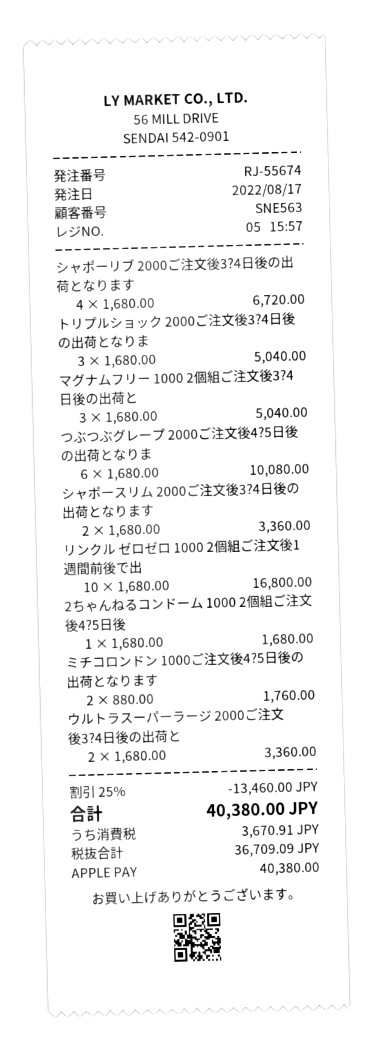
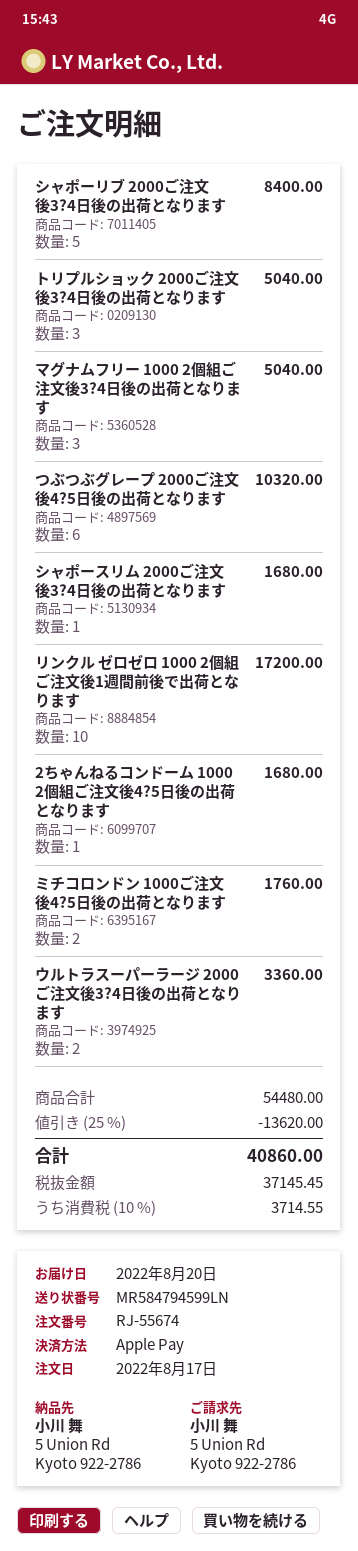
シャポーリブ 2000ご注文後3?4日後の出荷となります: 4 for 6720.00 -> 5 for 8400.00
つぶつぶグレープ 2000ご注文後4?5日後の出荷となりま: 6 for 10080.00 -> 6 for 10320.00
シャポースリム 2000ご注文後3?4日後の出荷となります: 2 for 3360.00 -> 1 for 1680.00
リンクル ゼロゼロ 1000 2個組ご注文後1週間前後で出: 10 for 16800.00 -> 10 for 17200.00
discount: 25% = 13460.00 -> 25% = 13620.00
net: 36709.09 -> 37145.45
tax: 3670.91 -> 3714.55
total: 40380.00 -> 40860.00

